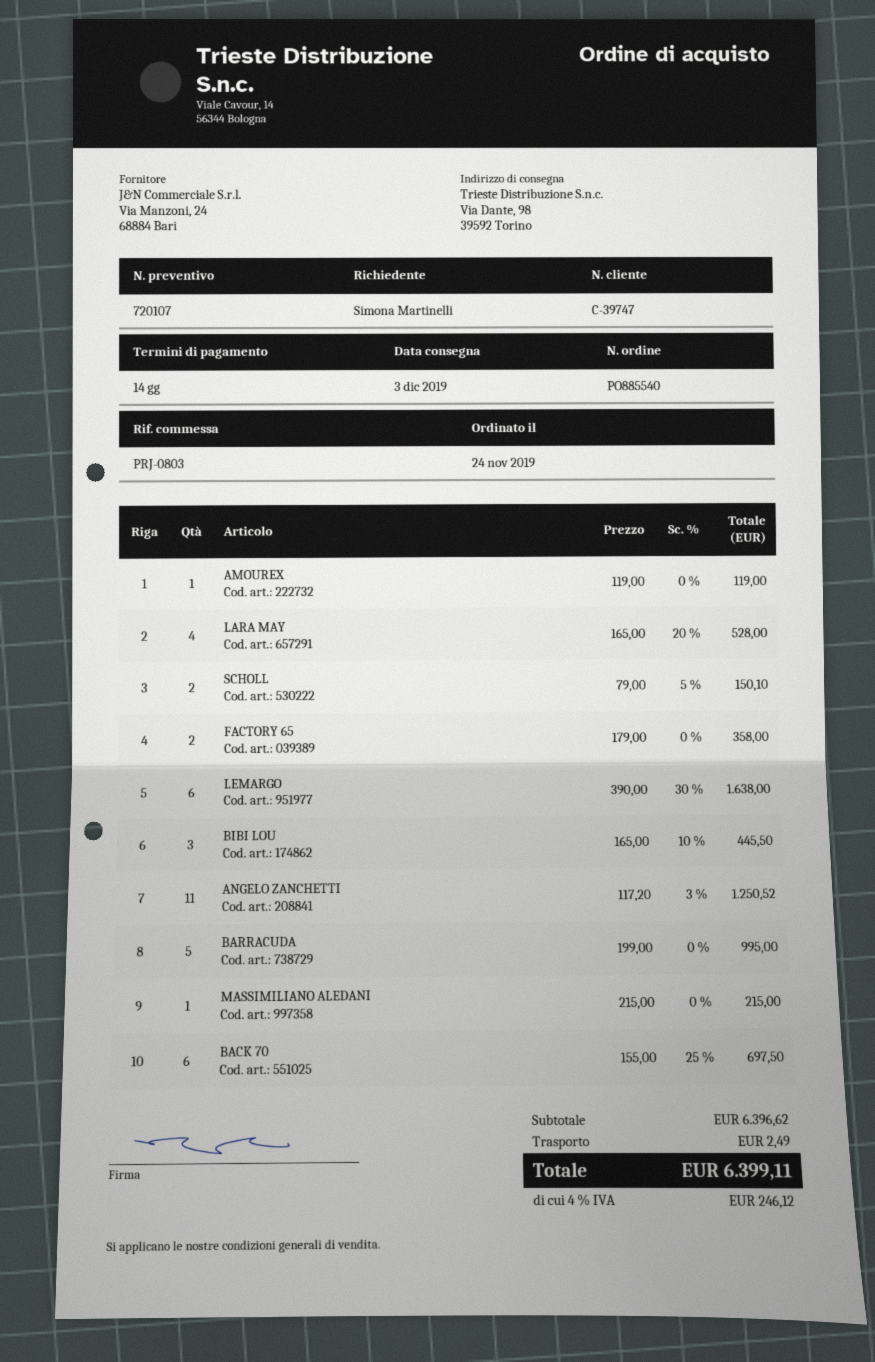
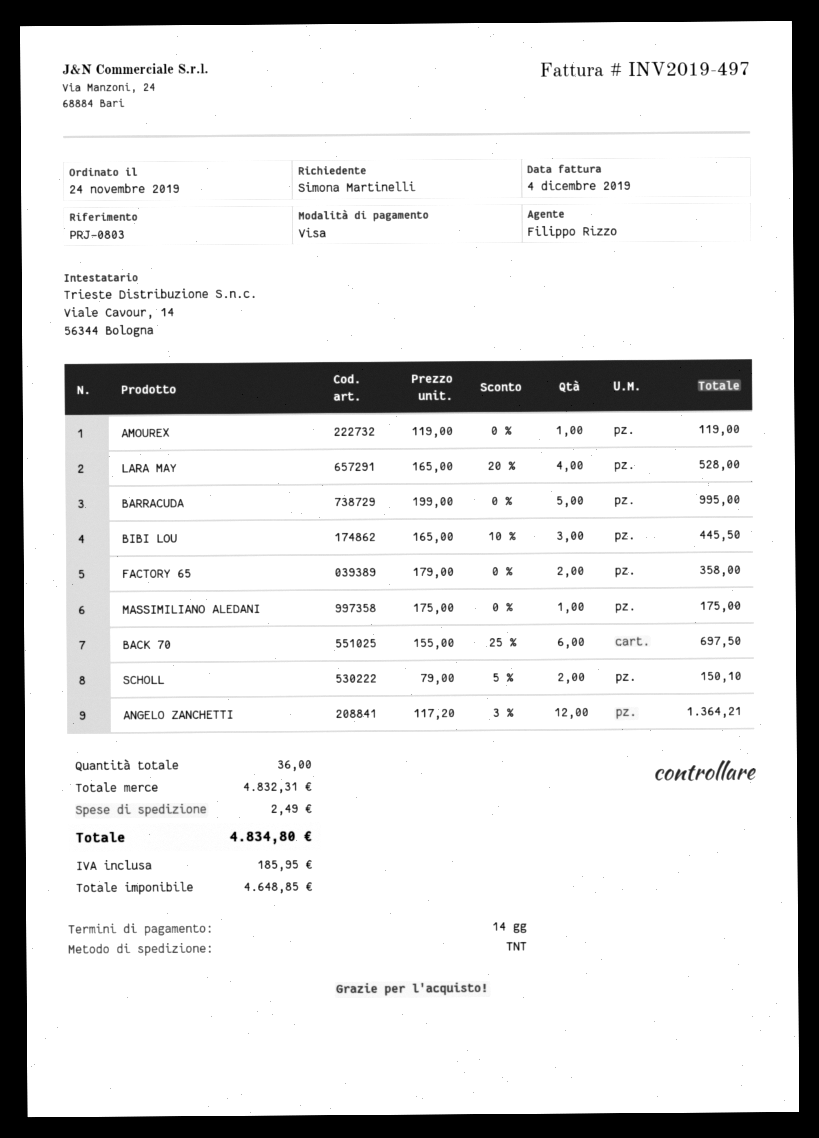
LEMARGO: 6 x 390.00 - 30% = 1638.00 -> none
ANGELO ZANCHETTI: 11 x 117.20 - 3% = 1250.52 -> 12 x 117.20 - 3% = 1364.21
MASSIMILIANO ALEDANI: 1 x 215.00 = 215.00 -> 1 x 175.00 = 175.00
subtotal: 6396.62 -> 4832.31
tax: 246.12 -> 185.95
total: 6399.11 -> 4834.80

